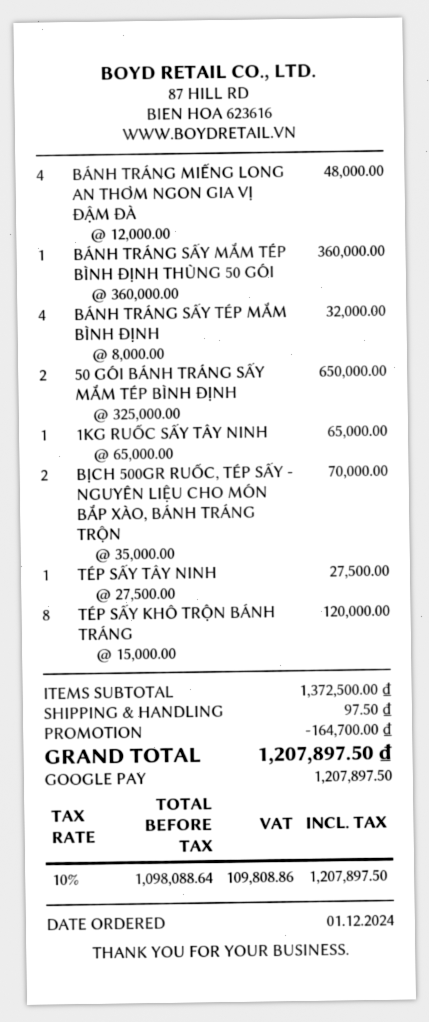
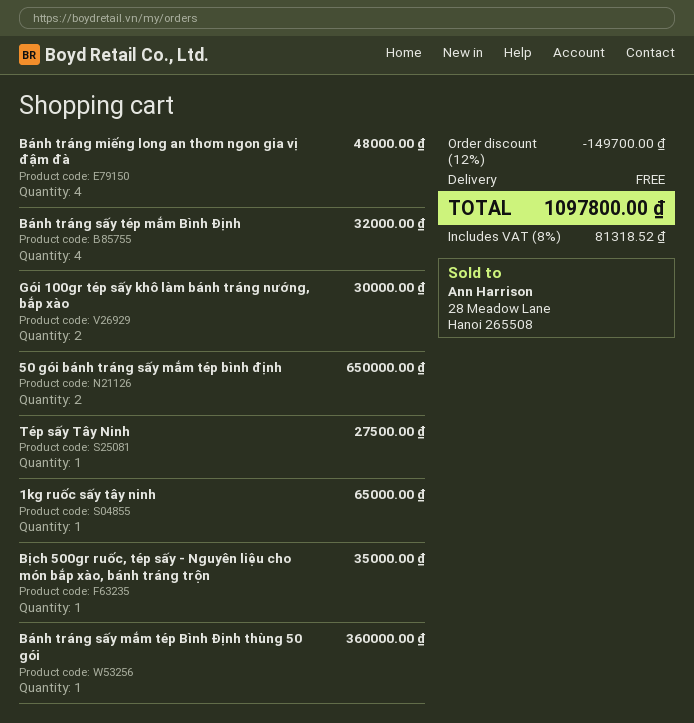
BỊCH 500GR RUỐC, TÉP SẤY - NGUYÊN LIỆU CHO MÓN BẮP XÀO, BÁNH TRÁNG TRỘN: 2 for 70000.00 -> 1 for 35000.00
TÉP SẤY KHÔ TRỘN BÁNH TRÁNG: 8 for 120000.00 -> none
Gói 100gr tép sấy khô làm bánh tráng nướng, bắp xào: none -> 2 for 30000.00
discount: 164700.00 -> 149700.00
shipping: 97.50 -> 0.00
tax: 10% = 109808.86 -> 8% = 81318.52
total: 1207897.50 -> 1097800.00

